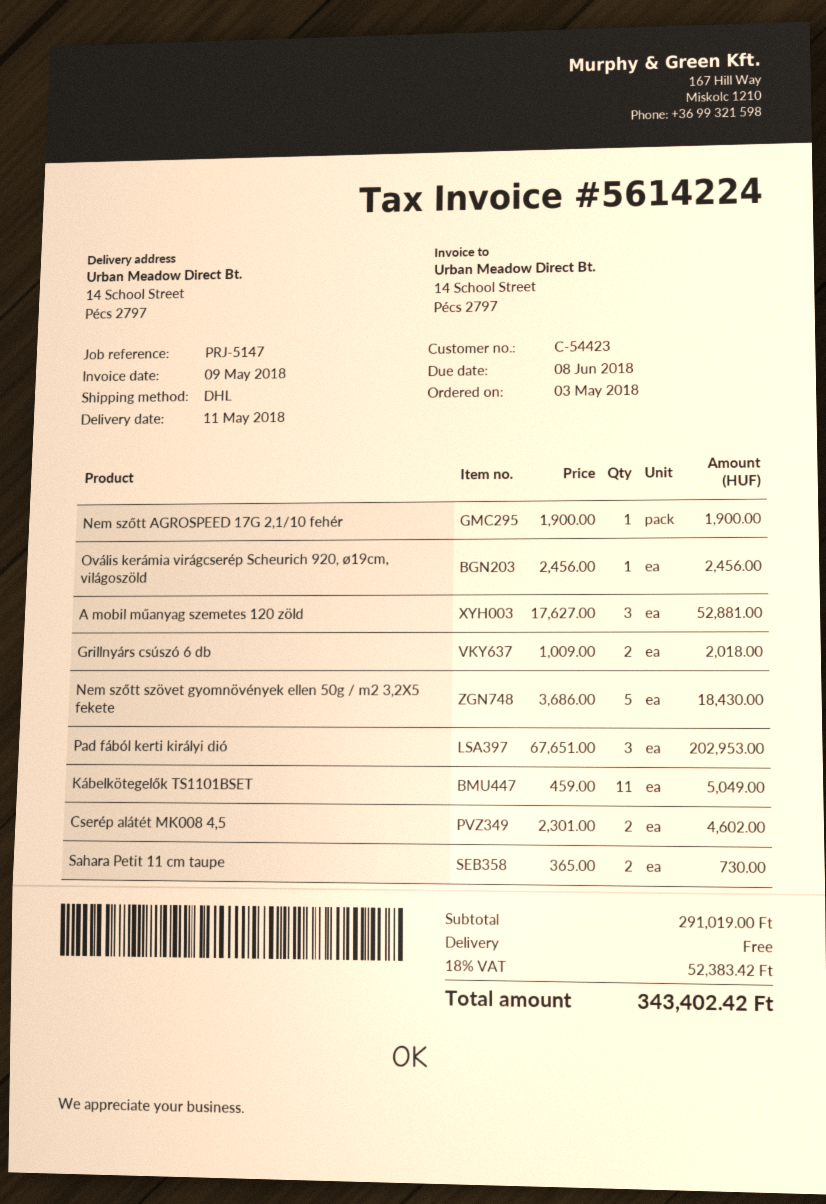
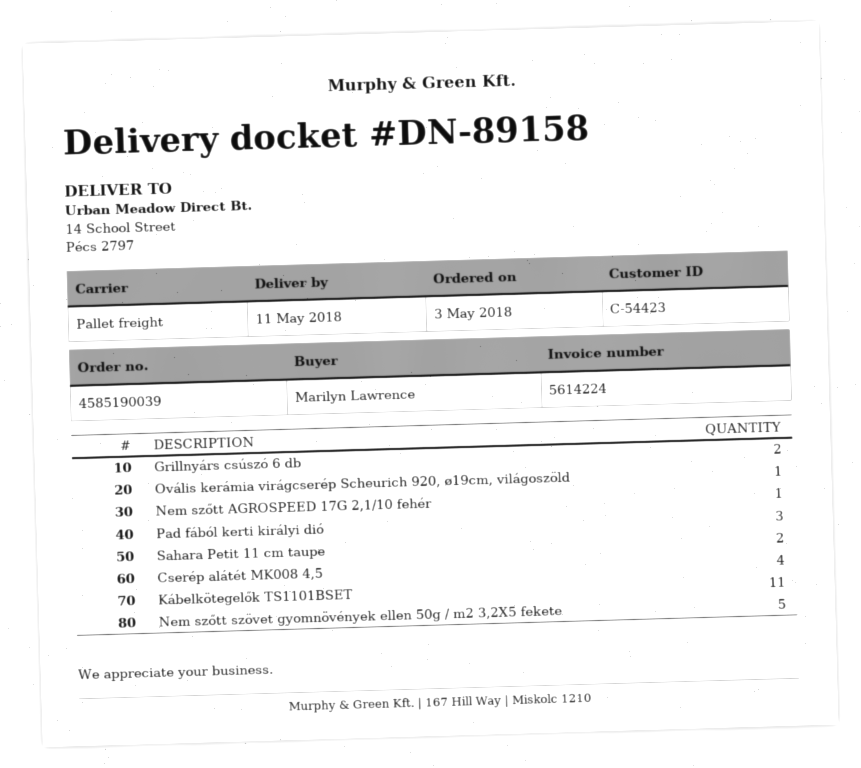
shipping method: DHL -> pallet freight
A mobil műanyag szemetes 120 zöld: 3 -> none
Cserép alátét MK008 4,5: 2 -> 4

